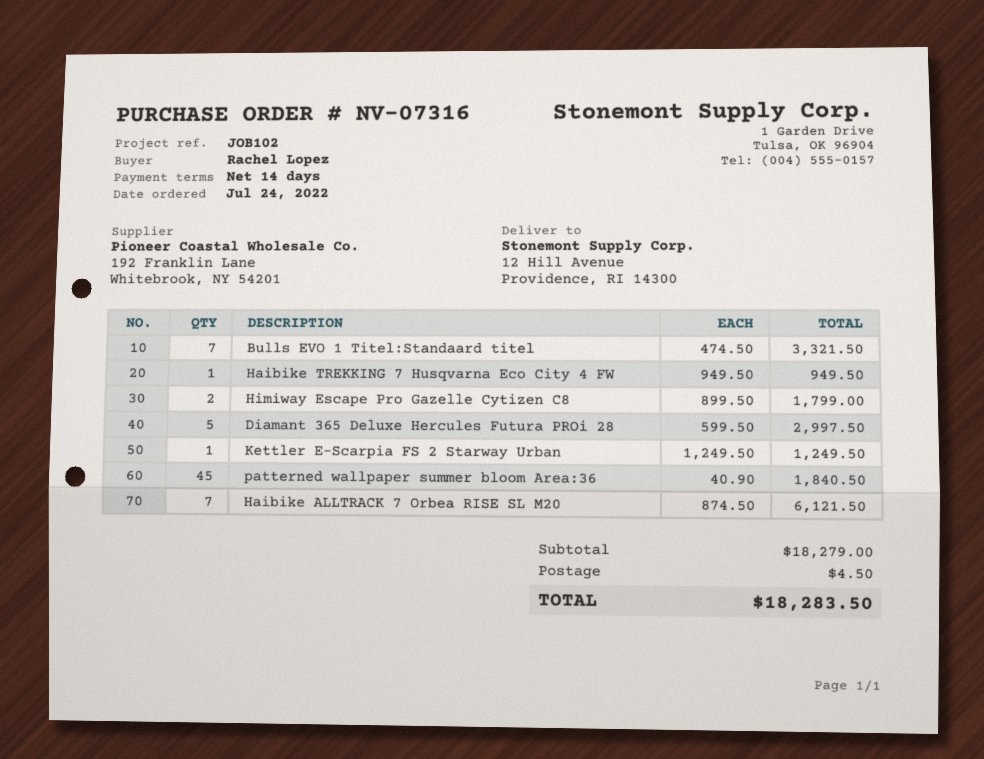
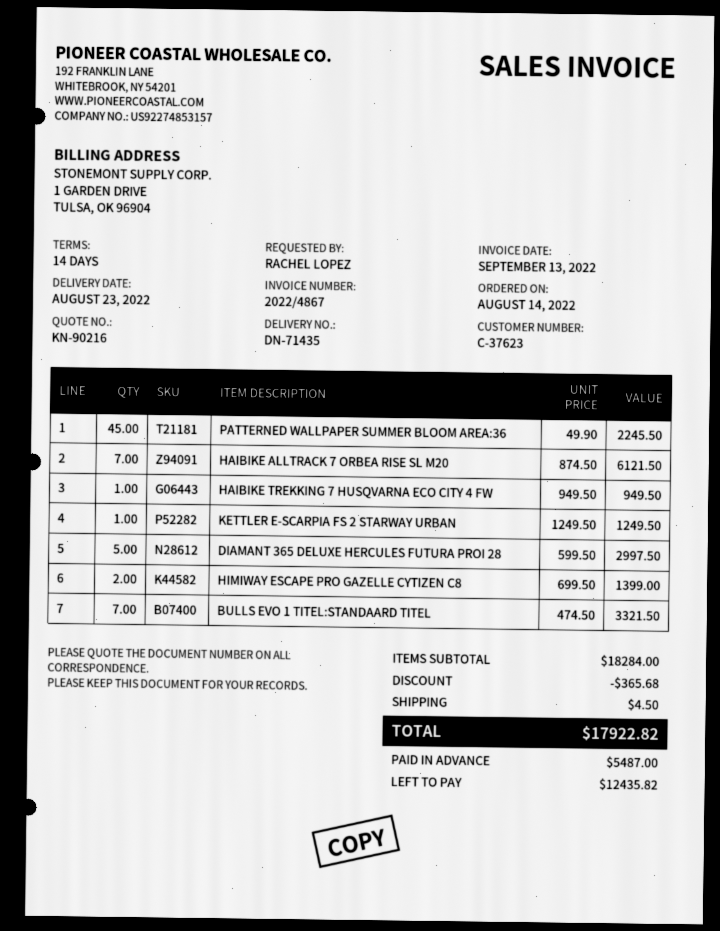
order date: 2022-07-24 -> 2022-08-14
Himiway Escape Pro Gazelle Cytizen C8: 2 x 899.50 = 1799.00 -> 2 x 699.50 = 1399.00
patterned wallpaper summer bloom Area:36: 45 x 40.90 = 1840.50 -> 45 x 49.90 = 2245.50
subtotal: 18279.00 -> 18284.00
discount: none -> 365.68
total: 18283.50 -> 17922.82

